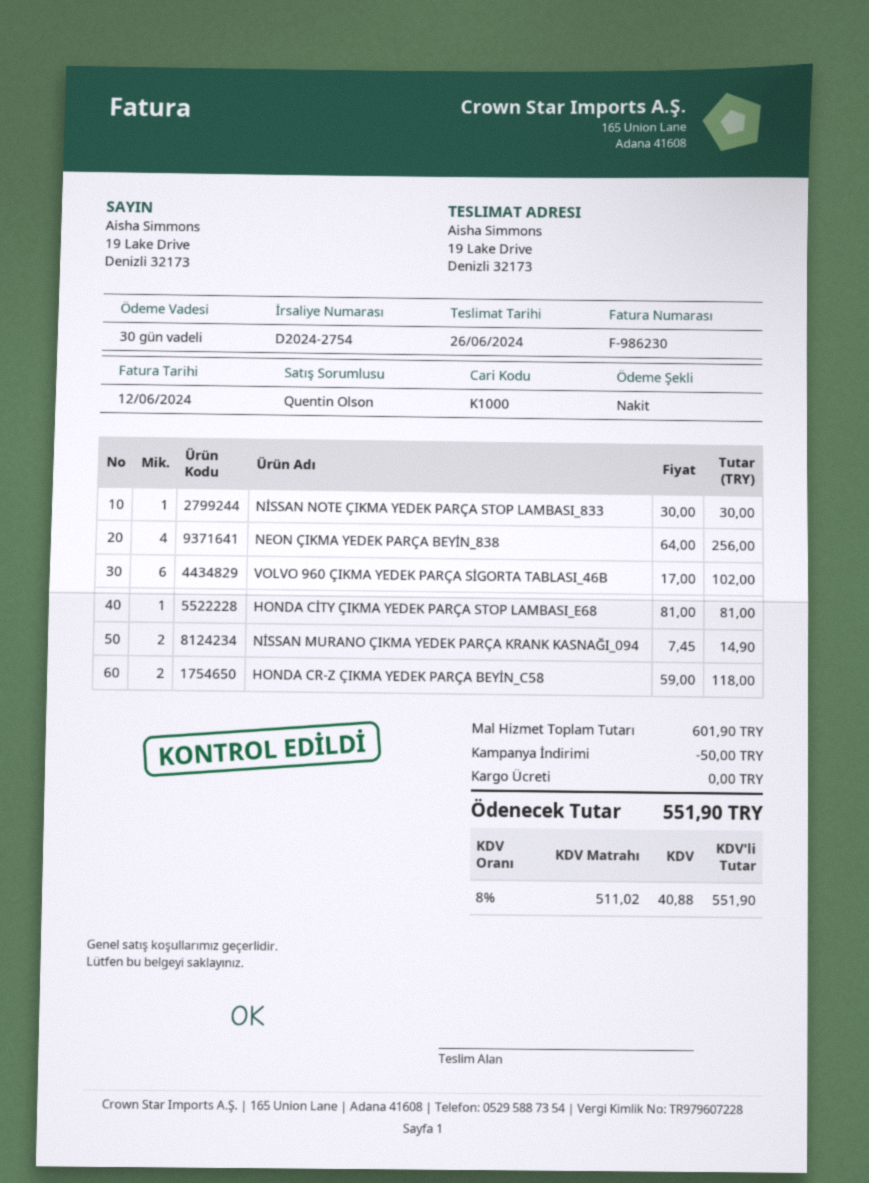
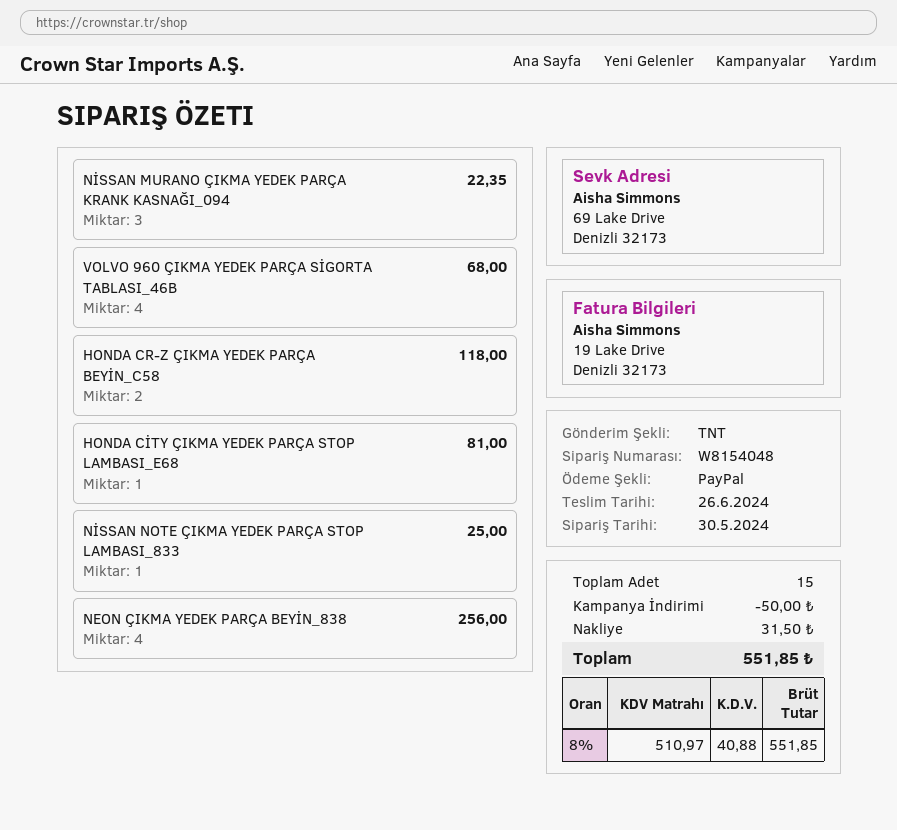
payment method: cash -> PayPal
ship to: 19 Lake Drive, Denizli 32173 -> 69 Lake Drive, Denizli 32173
NİSSAN NOTE ÇIKMA YEDEK PARÇA STOP LAMBASI_833: 1 for 30.00 -> 1 for 25.00
VOLVO 960 ÇIKMA YEDEK PARÇA SİGORTA TABLASI_46B: 6 for 102.00 -> 4 for 68.00
NİSSAN MURANO ÇIKMA YEDEK PARÇA KRANK KASNAĞI_094: 2 for 14.90 -> 3 for 22.35
shipping: 0.00 -> 31.50
net: 511.02 -> 510.97
total: 551.90 -> 551.85

